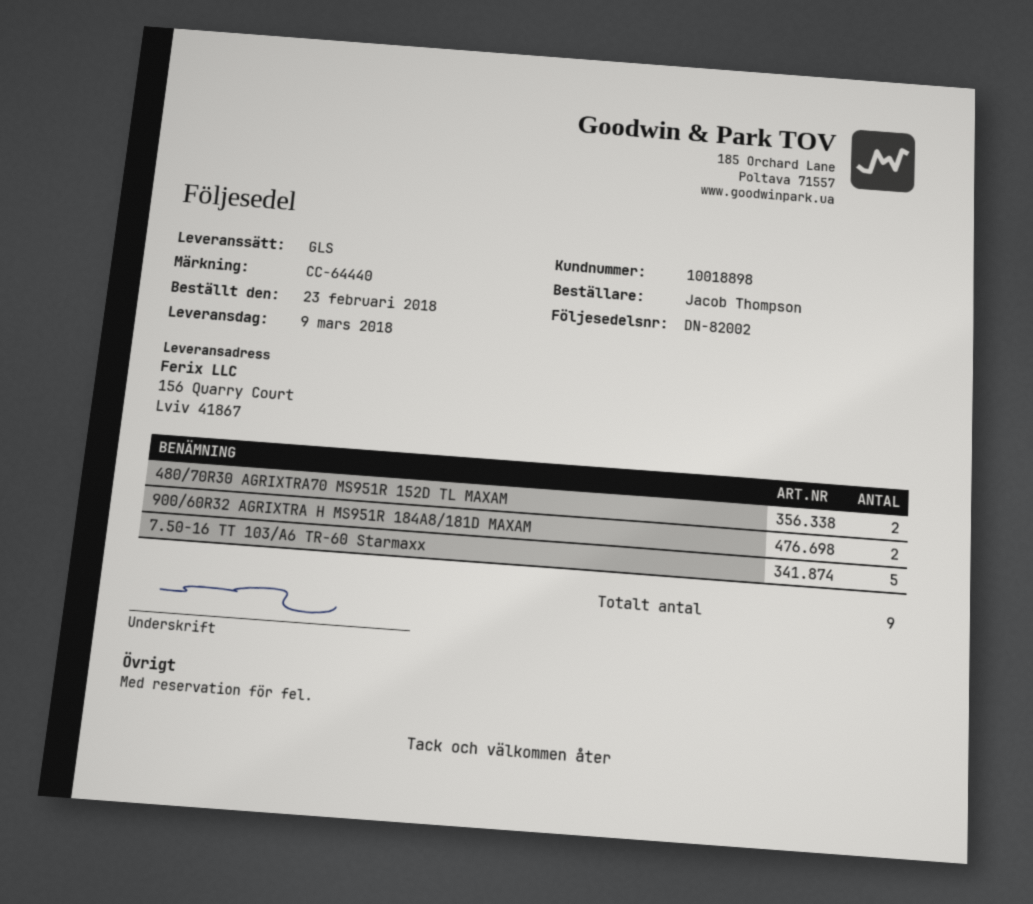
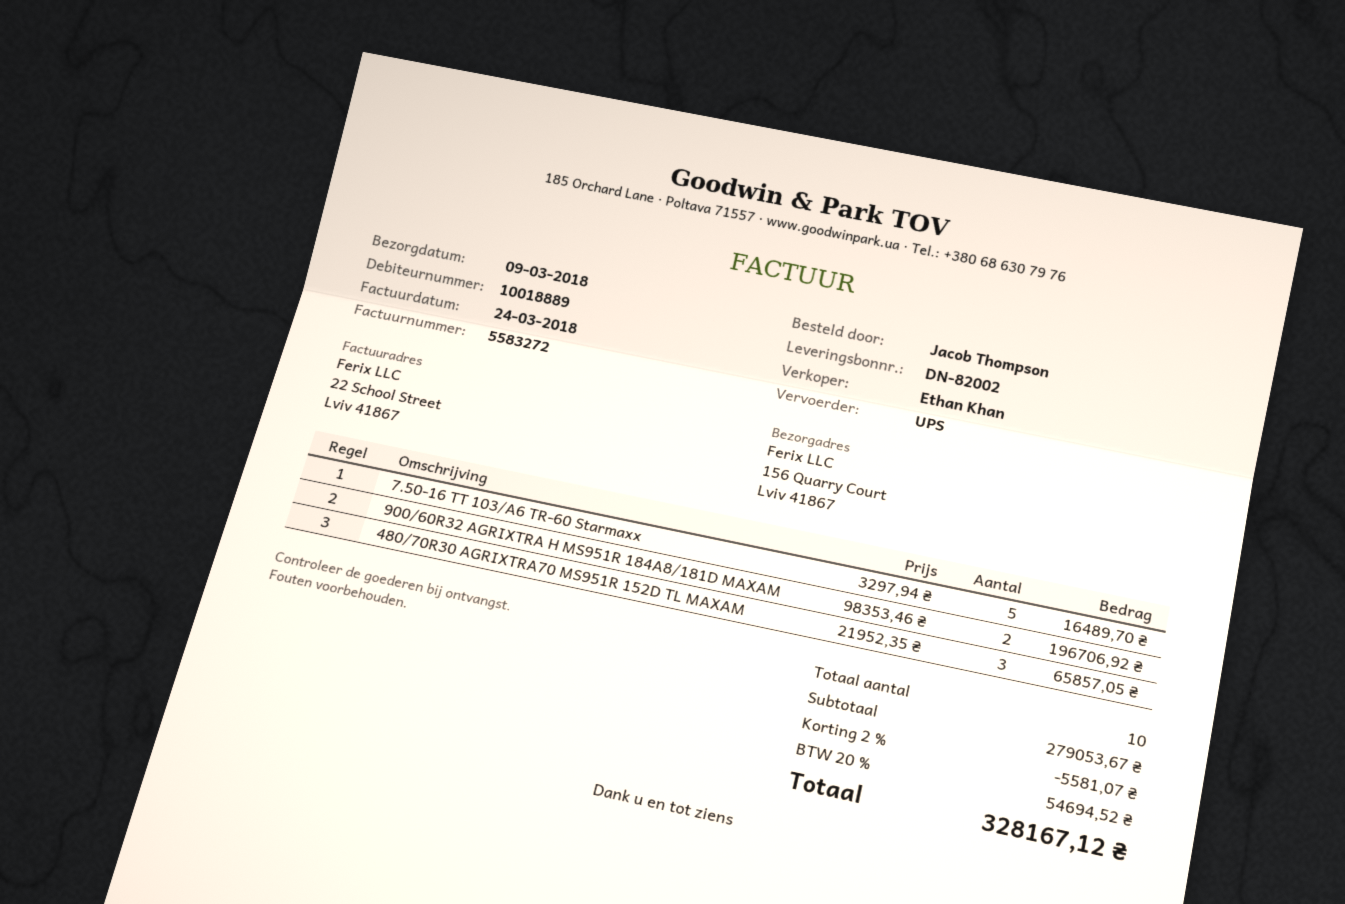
customer number: 10018898 -> 10018889
shipping method: GLS -> UPS
480/70R30 AGRIXTRA70 MS951R 152D TL MAXAM: 2 -> 3
total quantity: 9 -> 10

